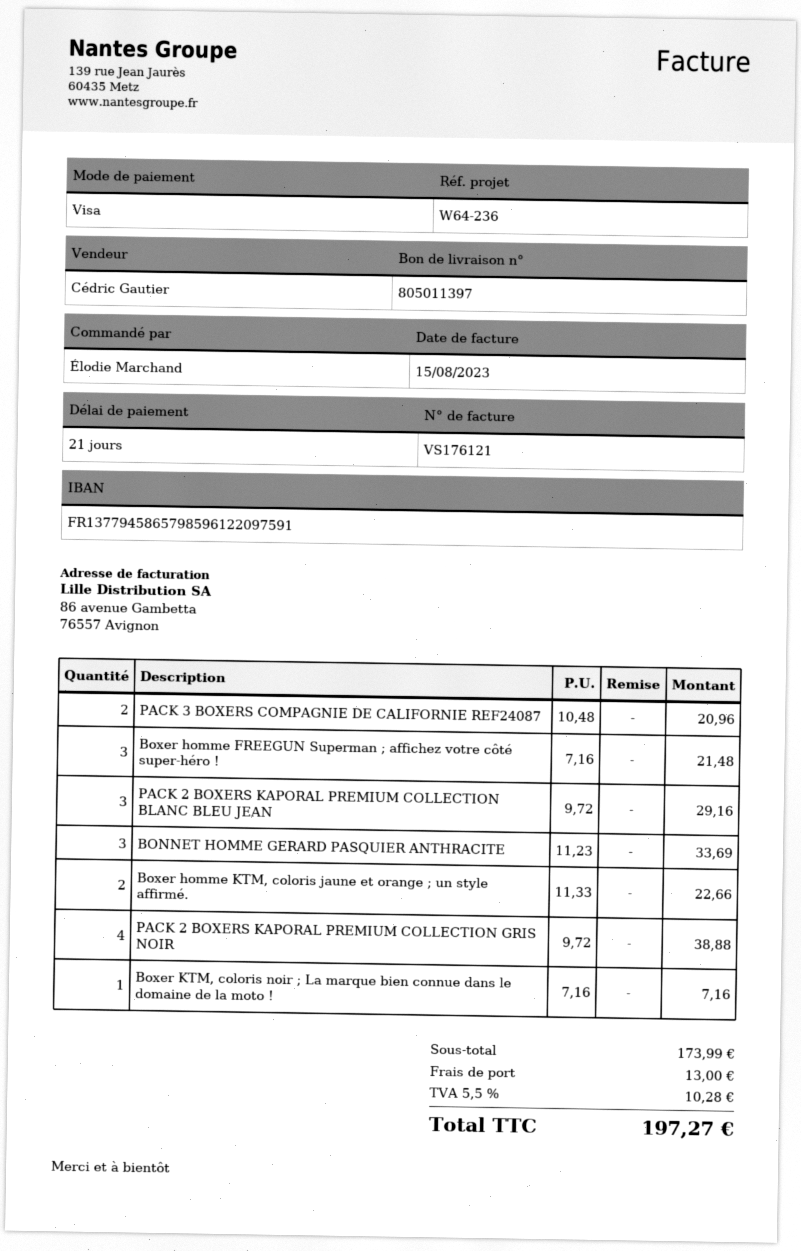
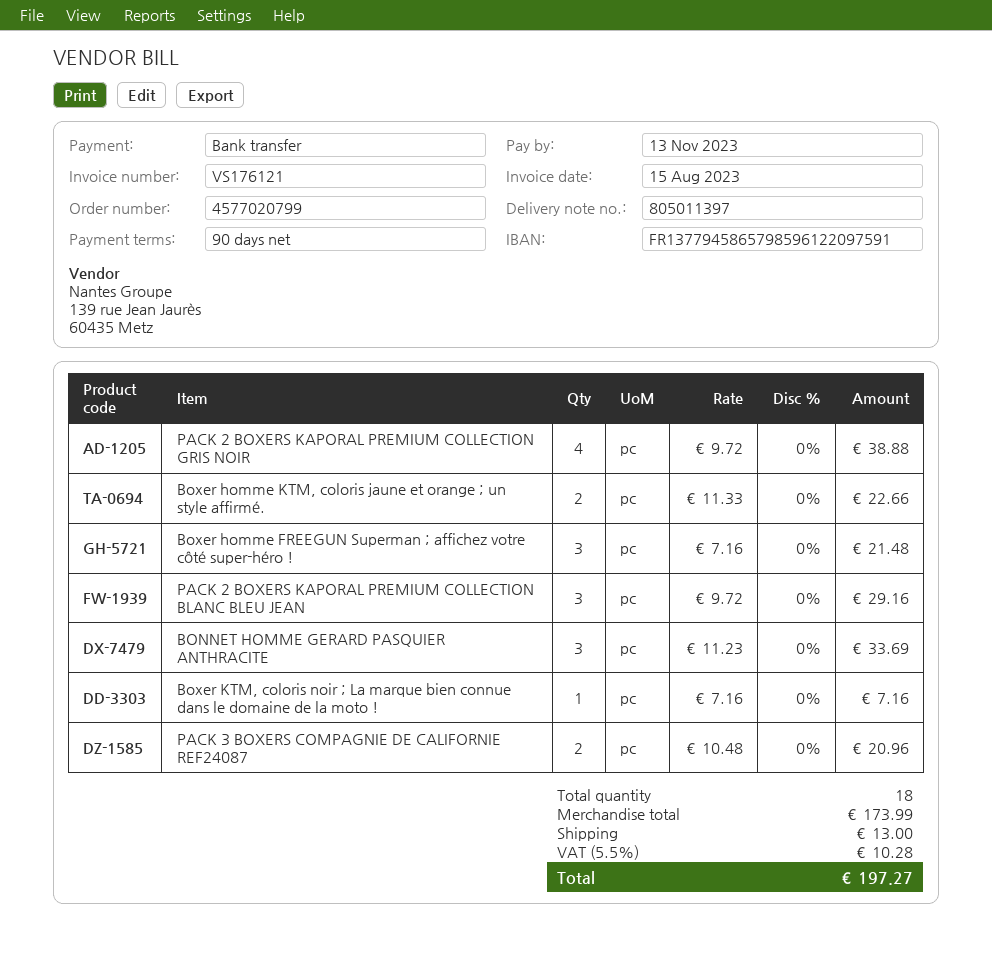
payment terms: 21 days -> 90 days
payment method: Visa -> bank transfer

